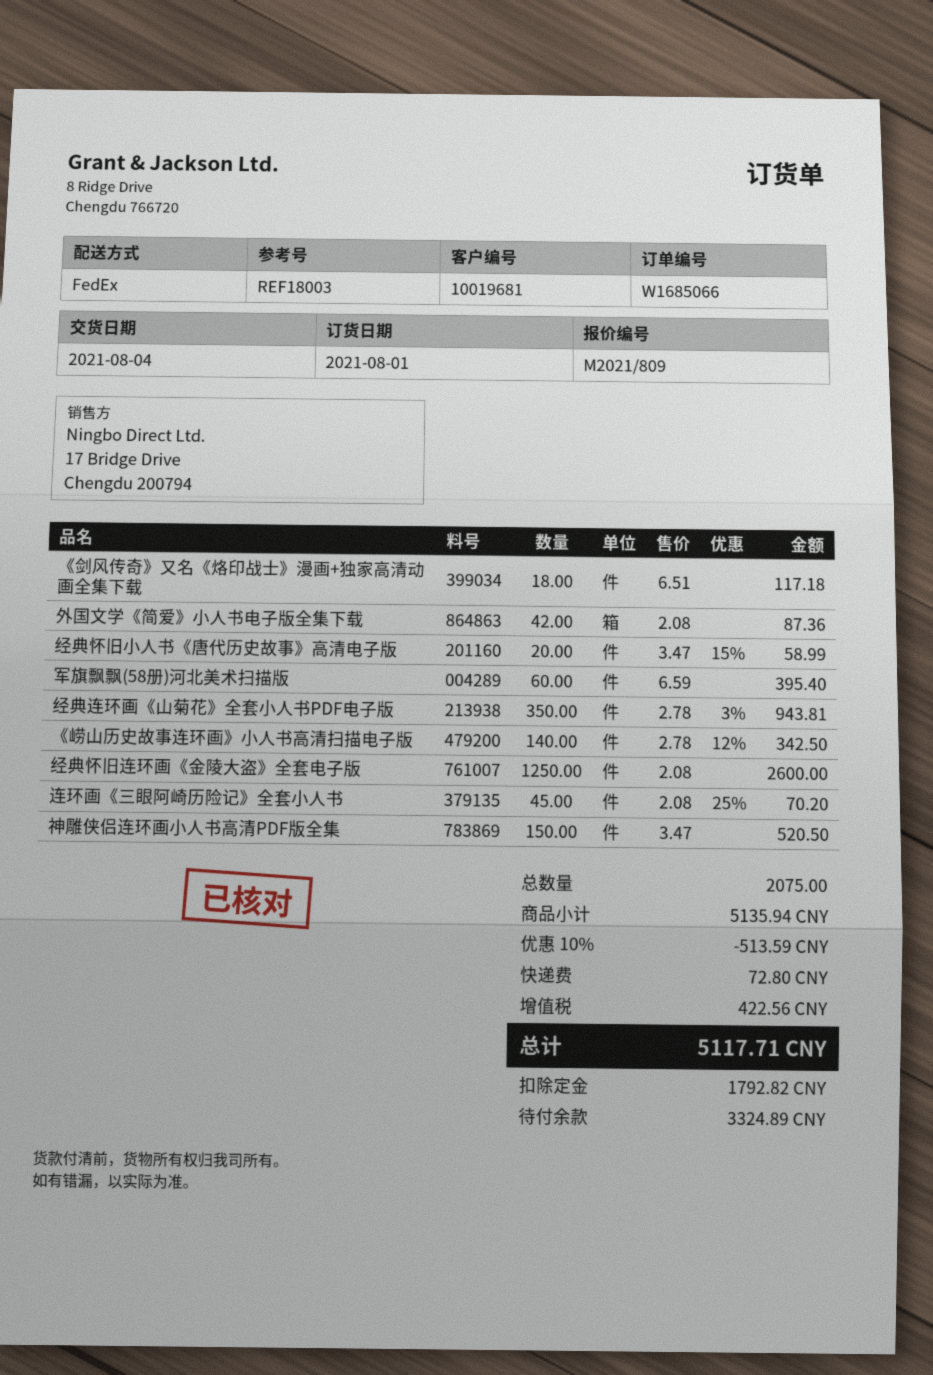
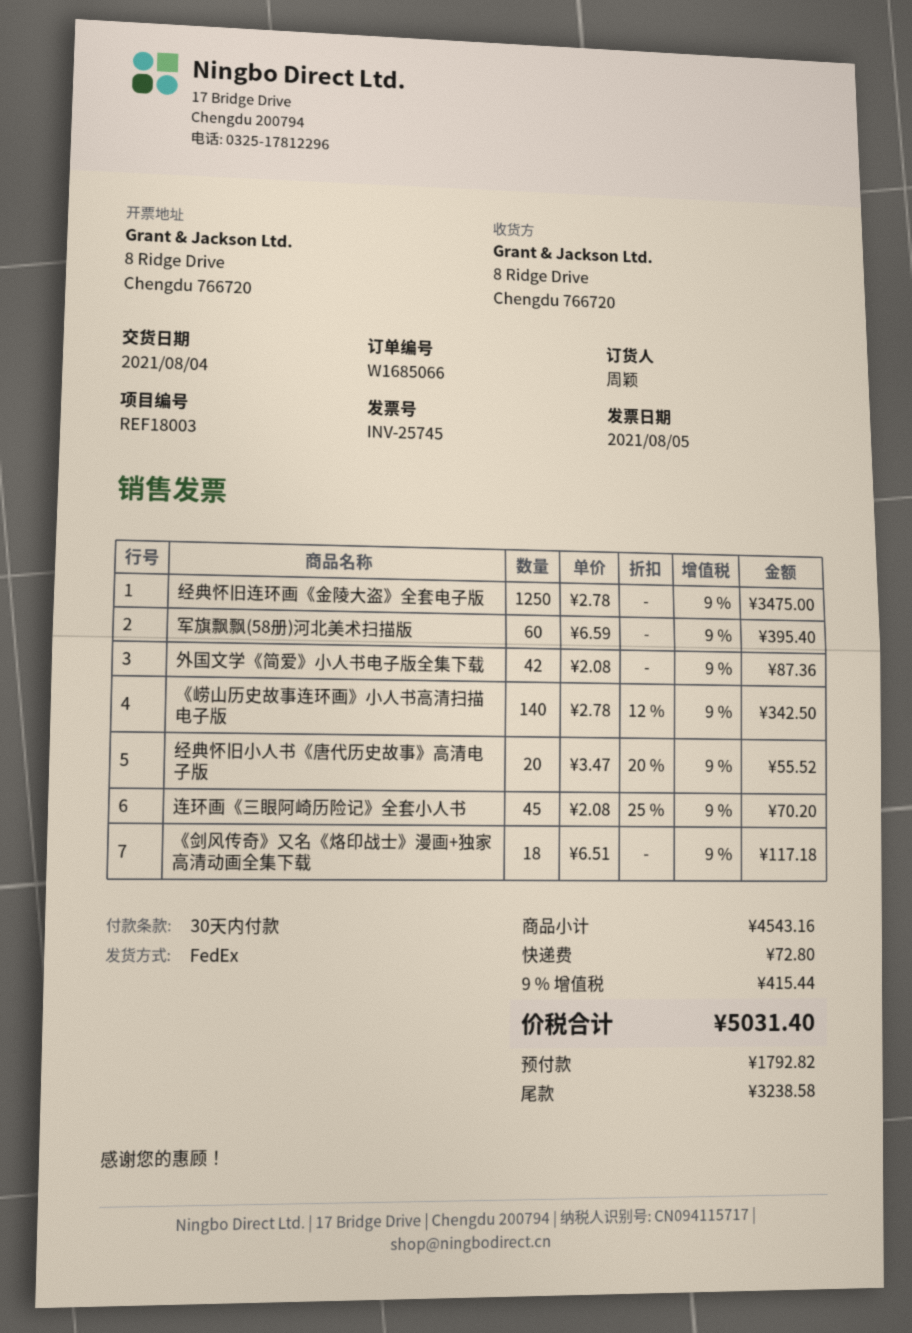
经典怀旧小人书《唐代历史故事》高清电子版: 20 x 3.47 - 15% = 58.99 -> 20 x 3.47 - 20% = 55.52
经典连环画《山菊花》全套小人书PDF电子版: 350 x 2.78 - 3% = 943.81 -> none
经典怀旧连环画《金陵大盗》全套电子版: 1250 x 2.08 = 2600.00 -> 1250 x 2.78 = 3475.00
神雕侠侣连环画小人书高清PDF版全集: 150 x 3.47 = 520.50 -> none
subtotal: 5135.94 -> 4543.16
discount: 10% = 513.59 -> none
tax: 422.56 -> 415.44
total: 5117.71 -> 5031.40
balance: 3324.89 -> 3238.58

